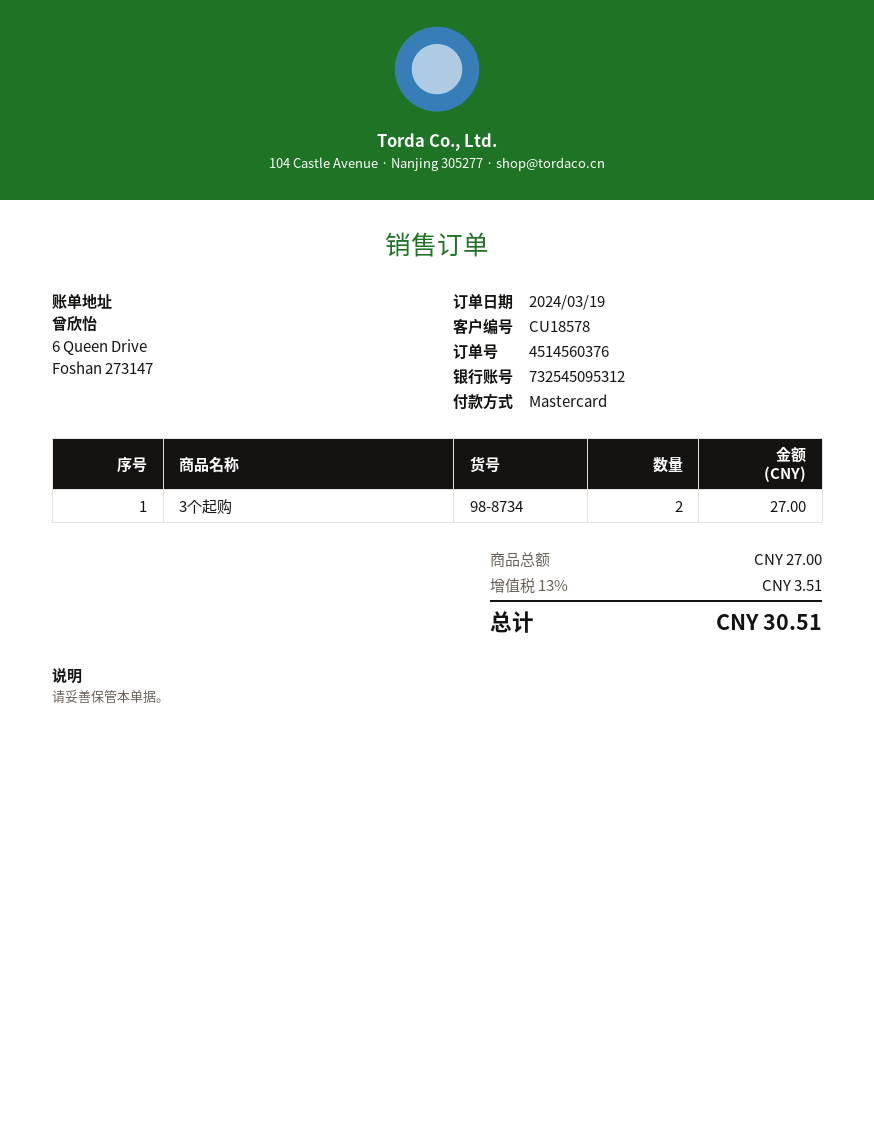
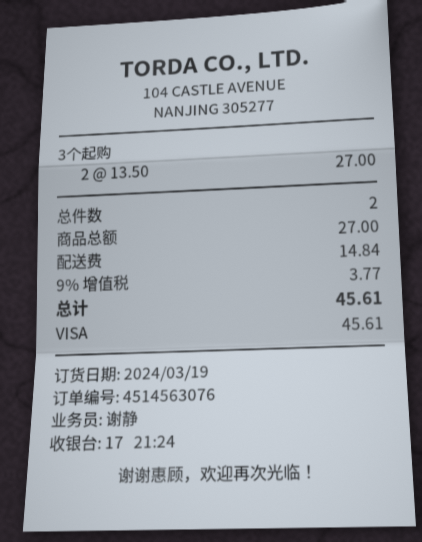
order number: 4514560376 -> 4514563076
payment method: Mastercard -> Visa
shipping: none -> 14.84
tax: 13% = 3.51 -> 9% = 3.77
total: 30.51 -> 45.61

